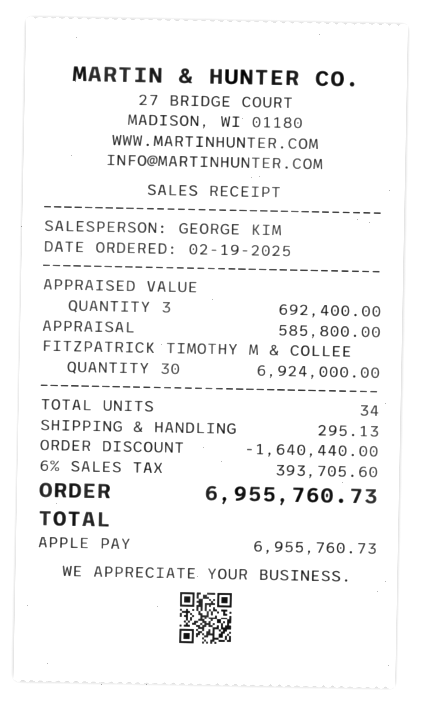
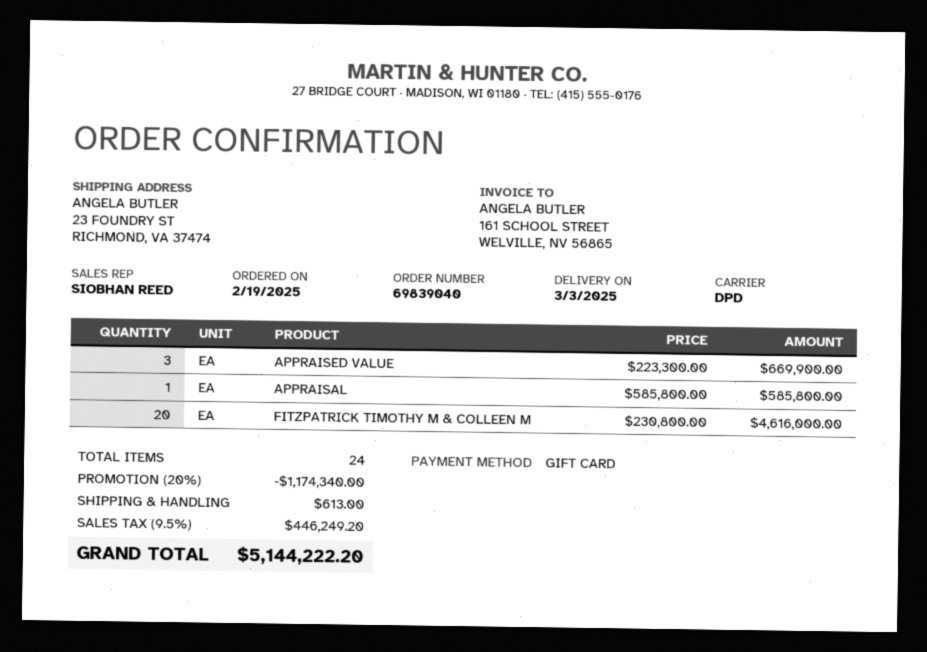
sales rep: GEORGE KIM -> SIOBHAN REED
payment method: Apple Pay -> gift card
APPRAISED VALUE: 3 for 692400.00 -> 3 for 669900.00
FITZPATRICK TIMOTHY M & COLLEE: 30 for 6924000.00 -> 20 for 4616000.00
total quantity: 34 -> 24
discount: 1640440.00 -> 1174340.00
shipping: 295.13 -> 613.00
tax: 6% = 393705.60 -> 9.5% = 446249.20
total: 6955760.73 -> 5144222.20

